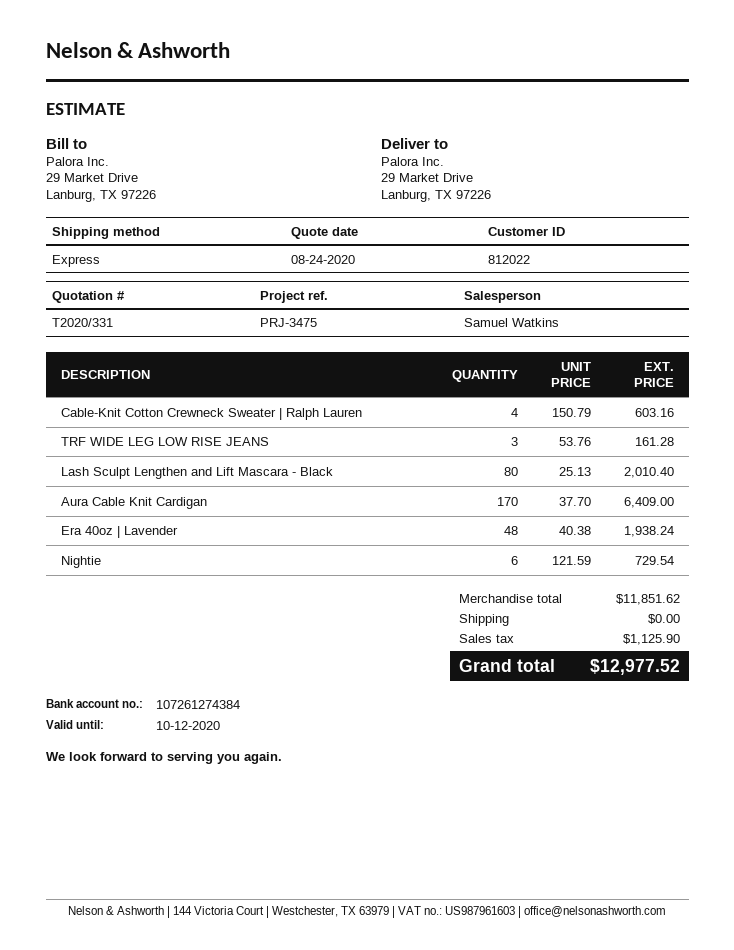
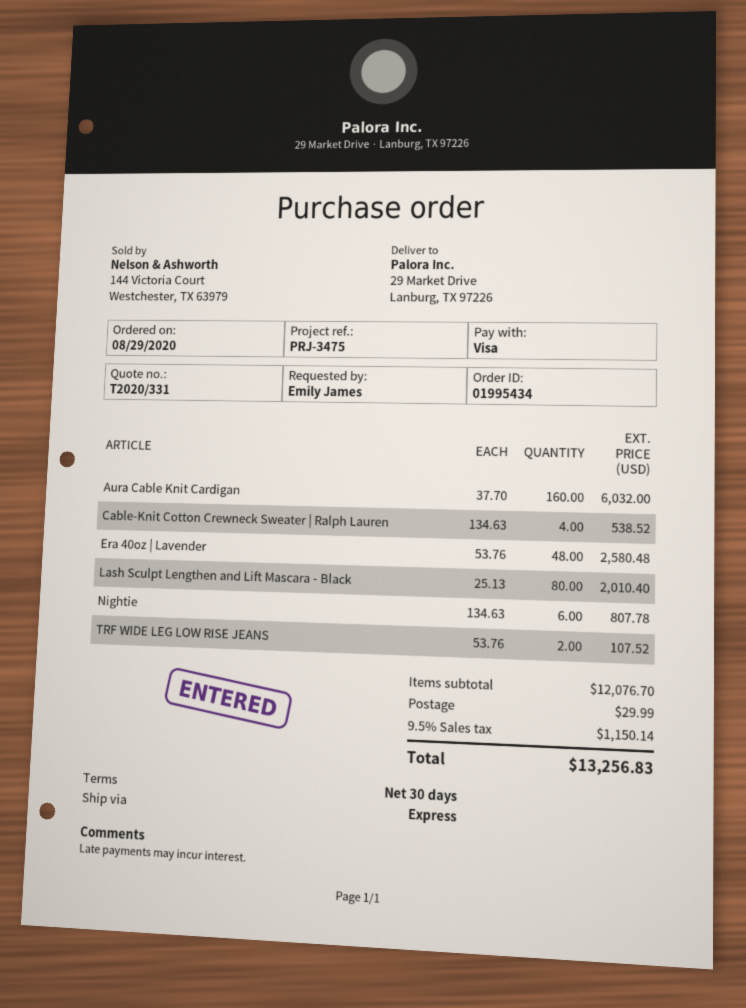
Cable-Knit Cotton Crewneck Sweater | Ralph Lauren: 4 x 150.79 = 603.16 -> 4 x 134.63 = 538.52
TRF WIDE LEG LOW RISE JEANS: 3 x 53.76 = 161.28 -> 2 x 53.76 = 107.52
Aura Cable Knit Cardigan: 170 x 37.70 = 6409.00 -> 160 x 37.70 = 6032.00
Era 40oz | Lavender: 48 x 40.38 = 1938.24 -> 48 x 53.76 = 2580.48
Nightie: 6 x 121.59 = 729.54 -> 6 x 134.63 = 807.78
subtotal: 11851.62 -> 12076.70
shipping: 0.00 -> 29.99
tax: 1125.90 -> 1150.14
total: 12977.52 -> 13256.83

